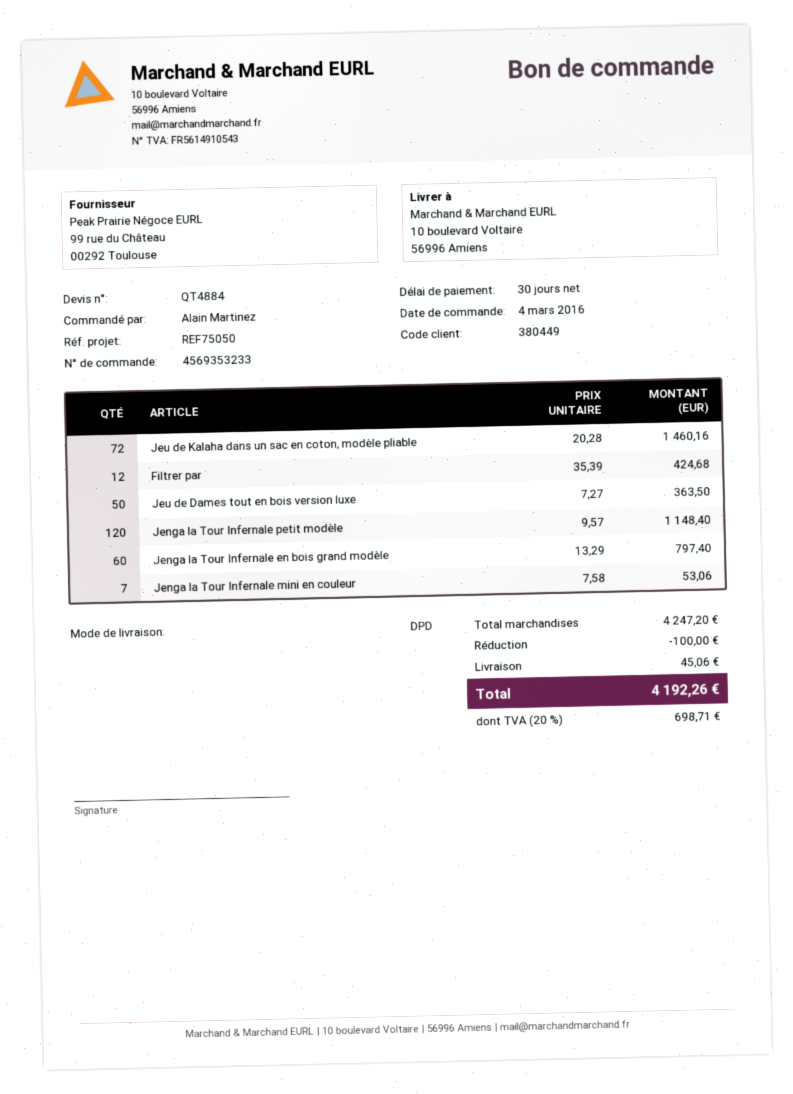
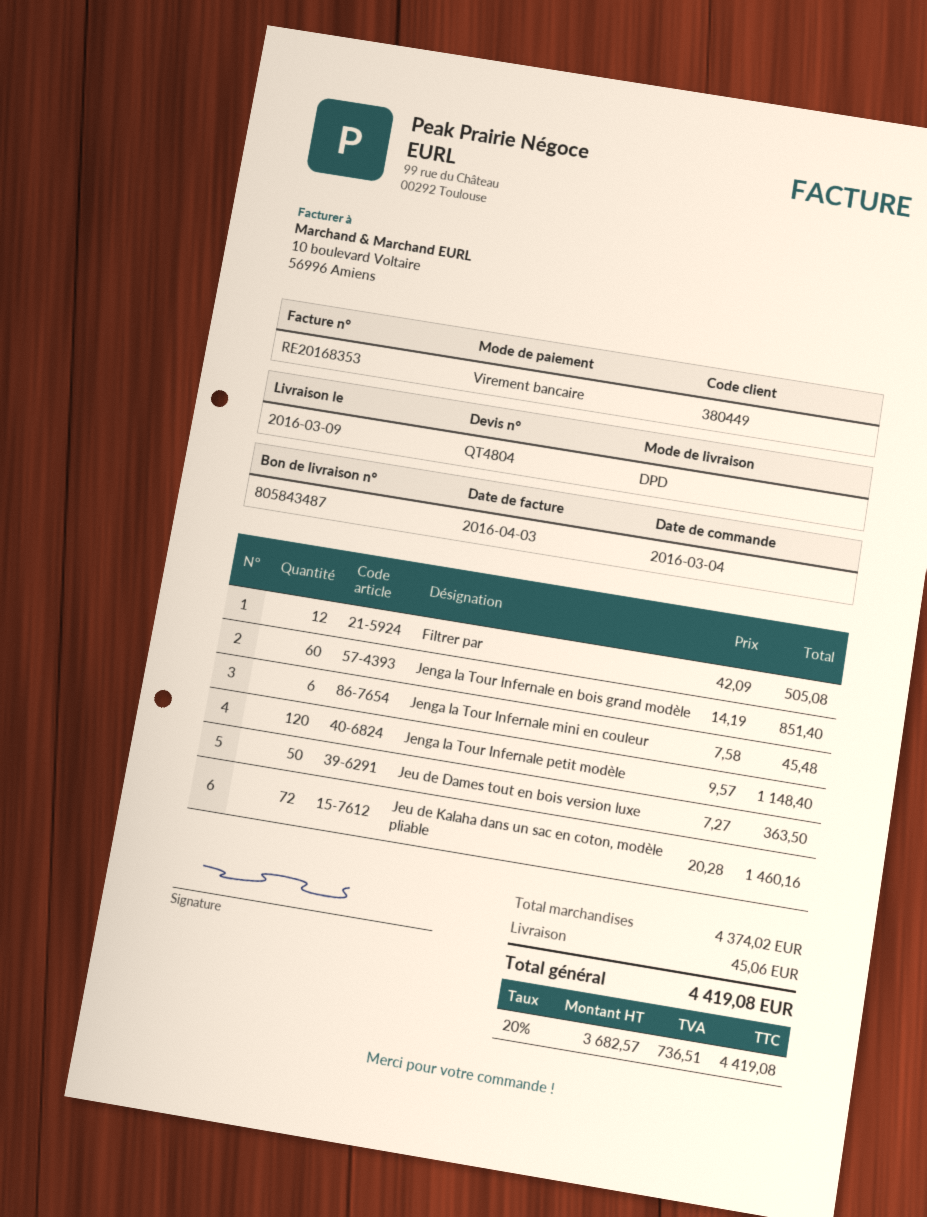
quote number: QT4884 -> QT4804
Filtrer par: 12 x 35.39 = 424.68 -> 12 x 42.09 = 505.08
Jenga la Tour Infernale en bois grand modèle: 60 x 13.29 = 797.40 -> 60 x 14.19 = 851.40
Jenga la Tour Infernale mini en couleur: 7 x 7.58 = 53.06 -> 6 x 7.58 = 45.48
subtotal: 4247.20 -> 4374.02
discount: 100.00 -> none
tax: 20% = 698.71 -> 20% = 736.51
total: 4192.26 -> 4419.08

